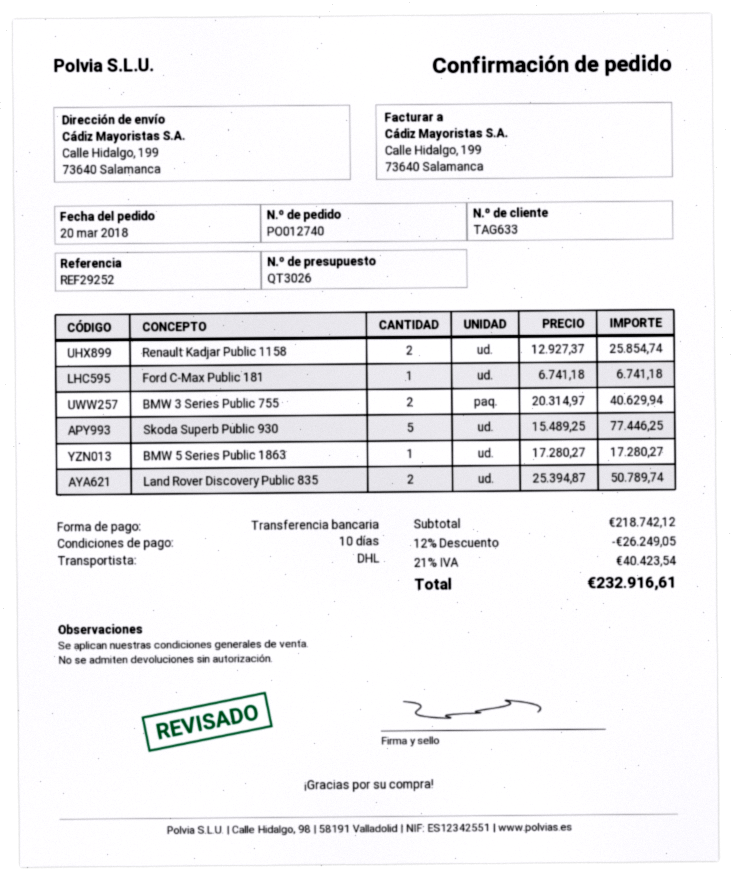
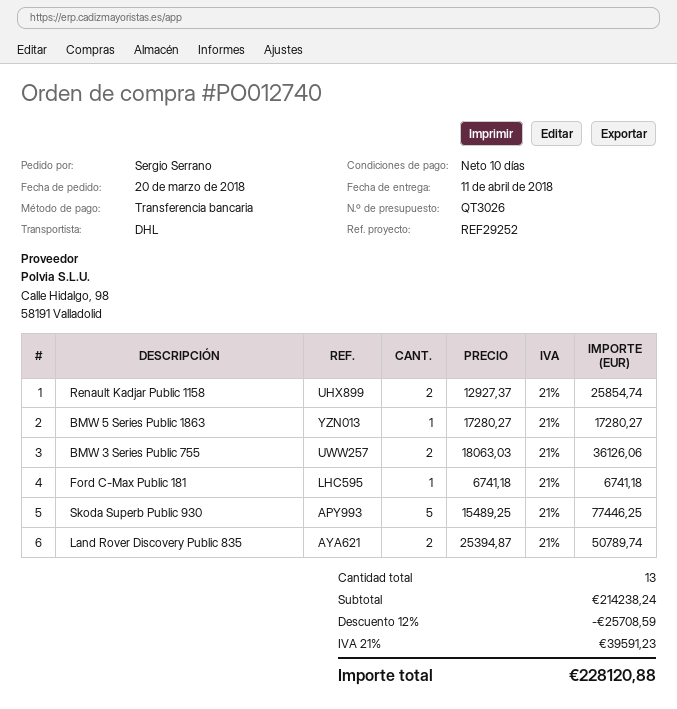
BMW 3 Series Public 755: 2 x 20314.97 = 40629.94 -> 2 x 18063.03 = 36126.06
subtotal: 218742.12 -> 214238.24
discount: 12% = 26249.05 -> 12% = 25708.59
tax: 21% = 40423.54 -> 21% = 39591.23
total: 232916.61 -> 228120.88

